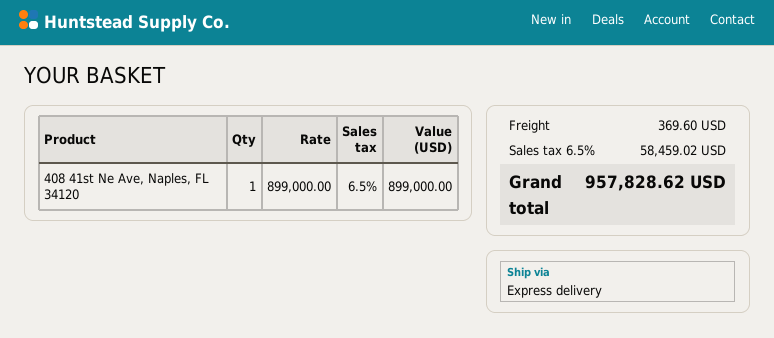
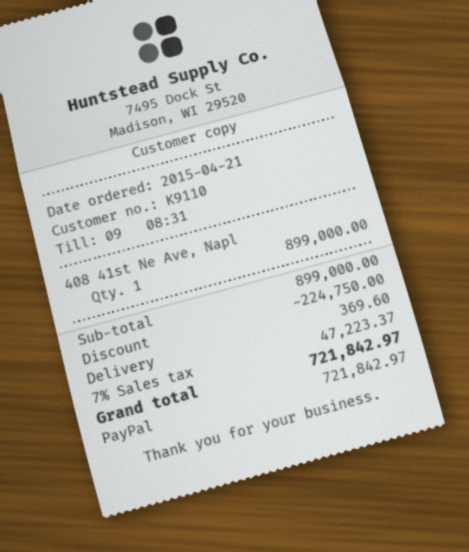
discount: none -> 224750.00
tax: 6.5% = 58459.02 -> 7% = 47223.37
total: 957828.62 -> 721842.97

